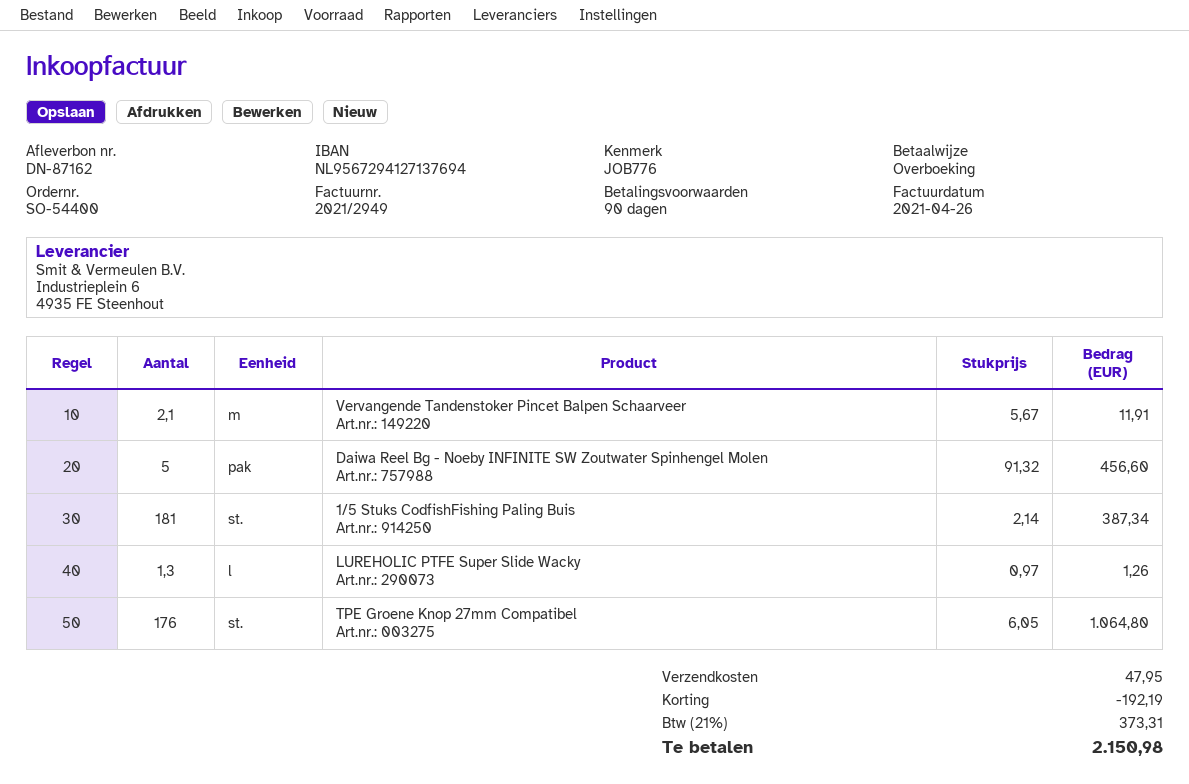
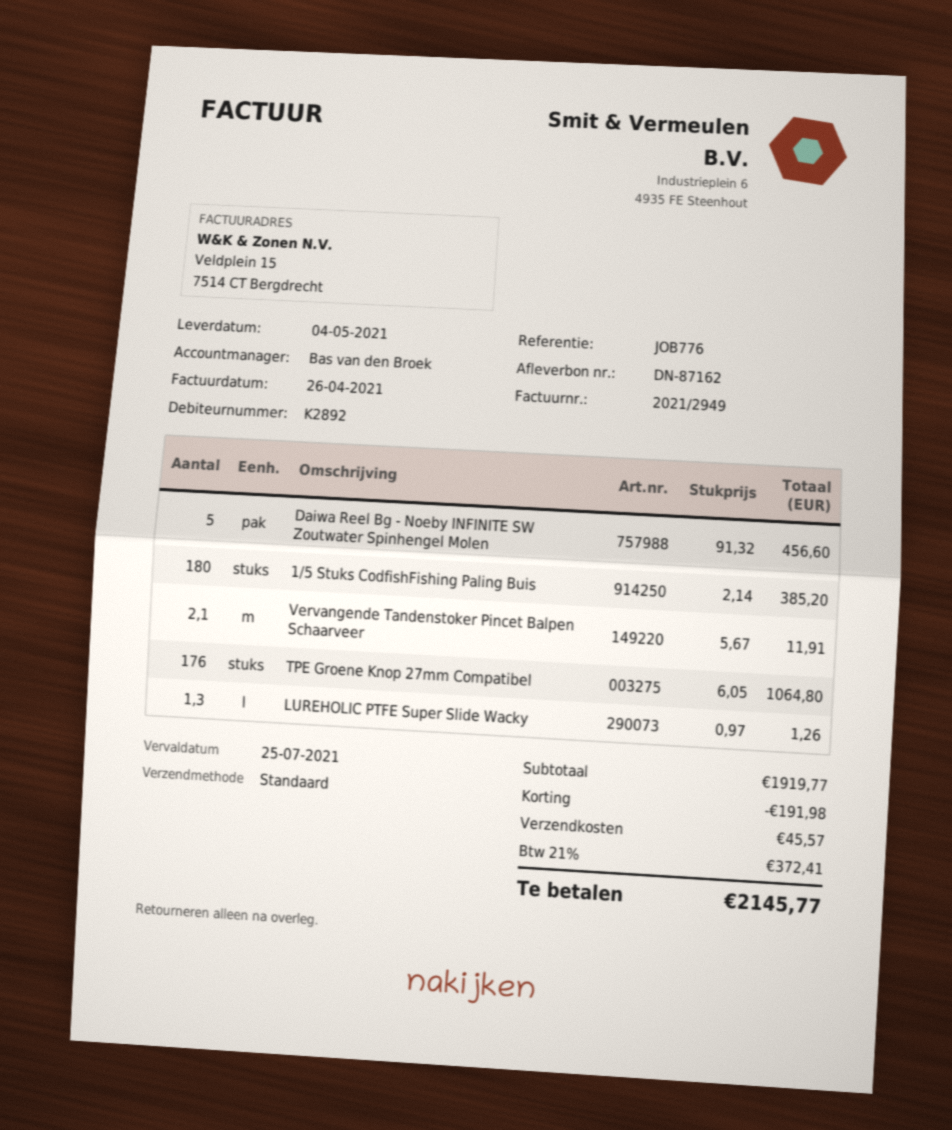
1/5 Stuks CodfishFishing Paling Buis: 181 x 2.14 = 387.34 -> 180 x 2.14 = 385.20
discount: 192.19 -> 191.98
shipping: 47.95 -> 45.57
tax: 21% = 373.31 -> 21% = 372.41
total: 2150.98 -> 2145.77

